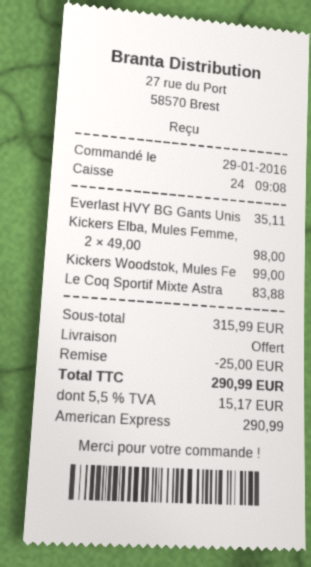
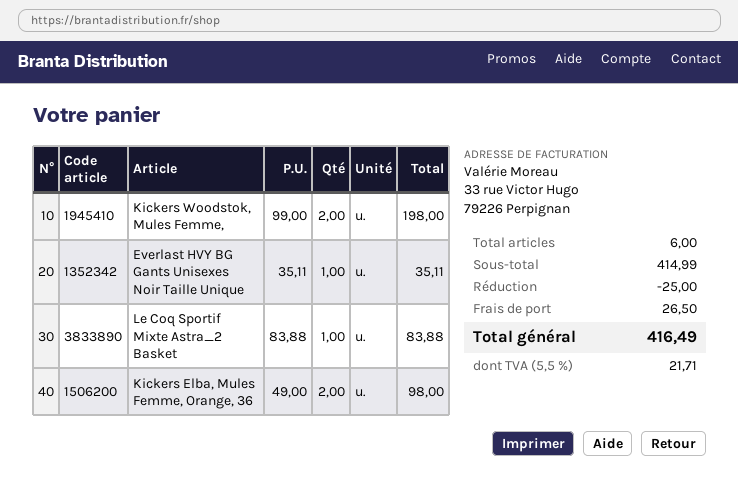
Kickers Woodstok, Mules Fe: 1 x 99.00 = 99.00 -> 2 x 99.00 = 198.00
subtotal: 315.99 -> 414.99
shipping: 0.00 -> 26.50
tax: 5.5% = 15.17 -> 5.5% = 21.71
total: 290.99 -> 416.49

